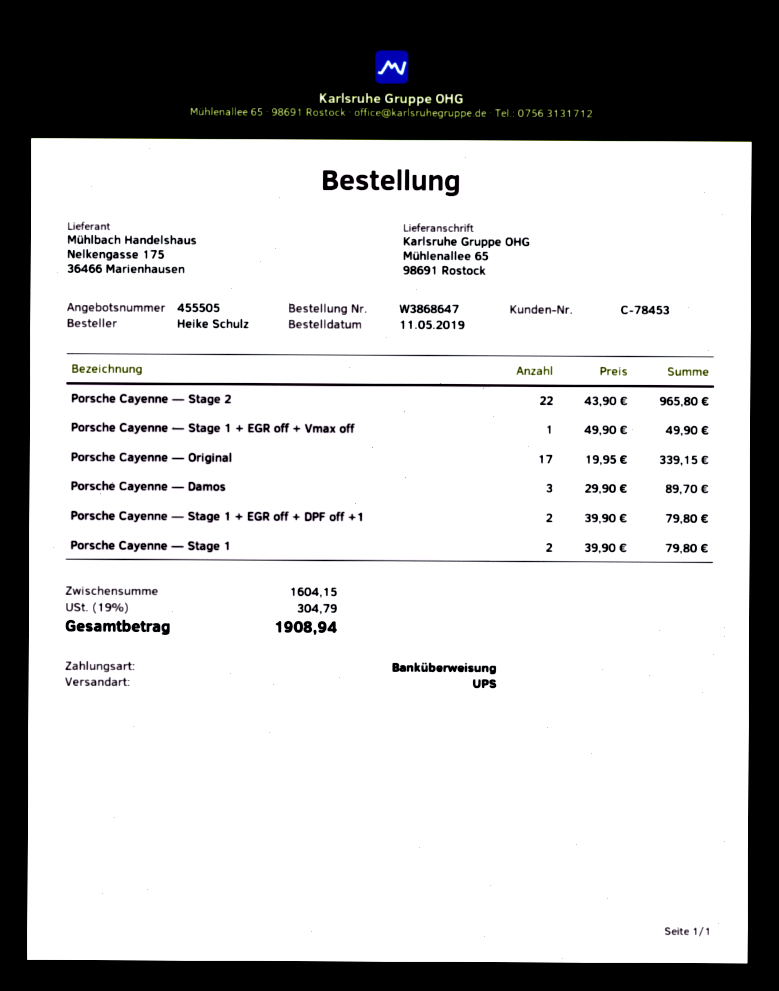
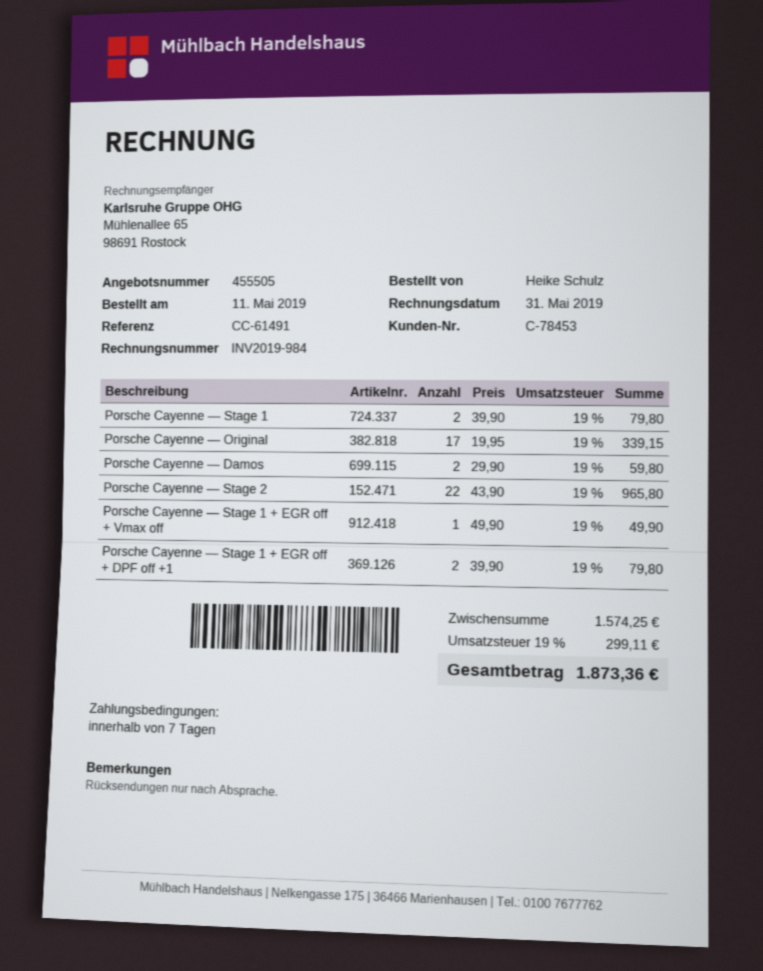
Porsche Cayenne — Damos: 3 x 29.90 = 89.70 -> 2 x 29.90 = 59.80
subtotal: 1604.15 -> 1574.25
tax: 19% = 304.79 -> 19% = 299.11
total: 1908.94 -> 1873.36

